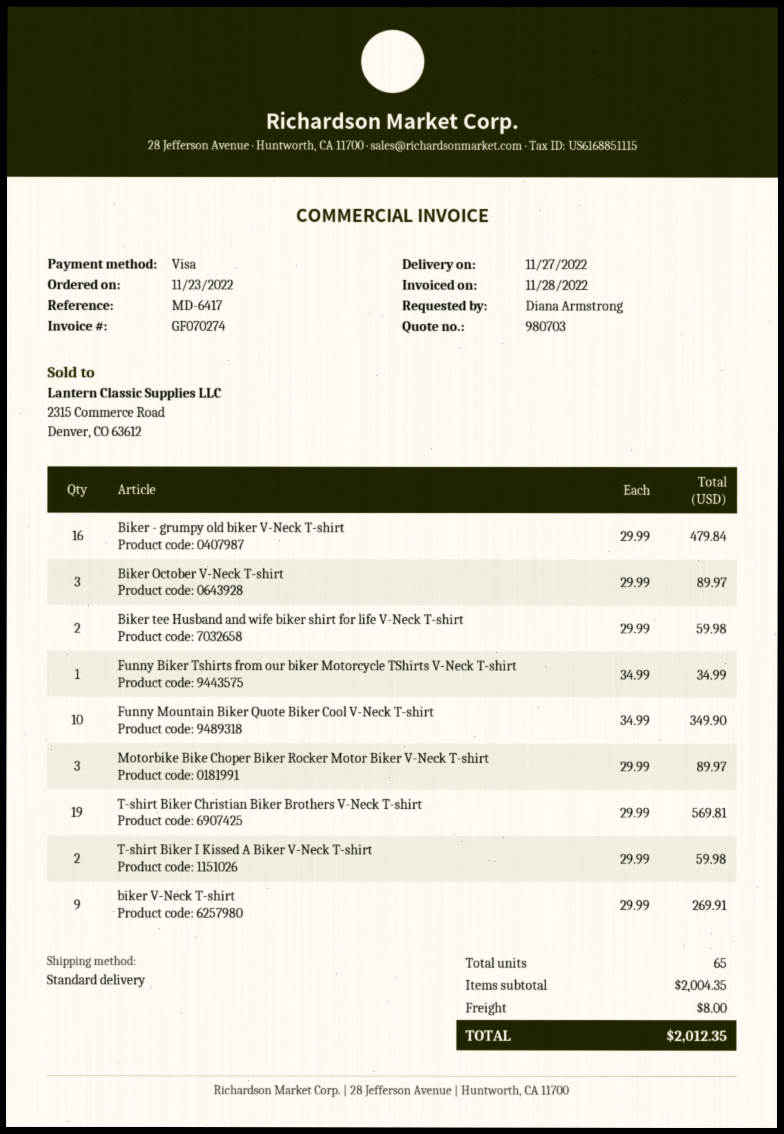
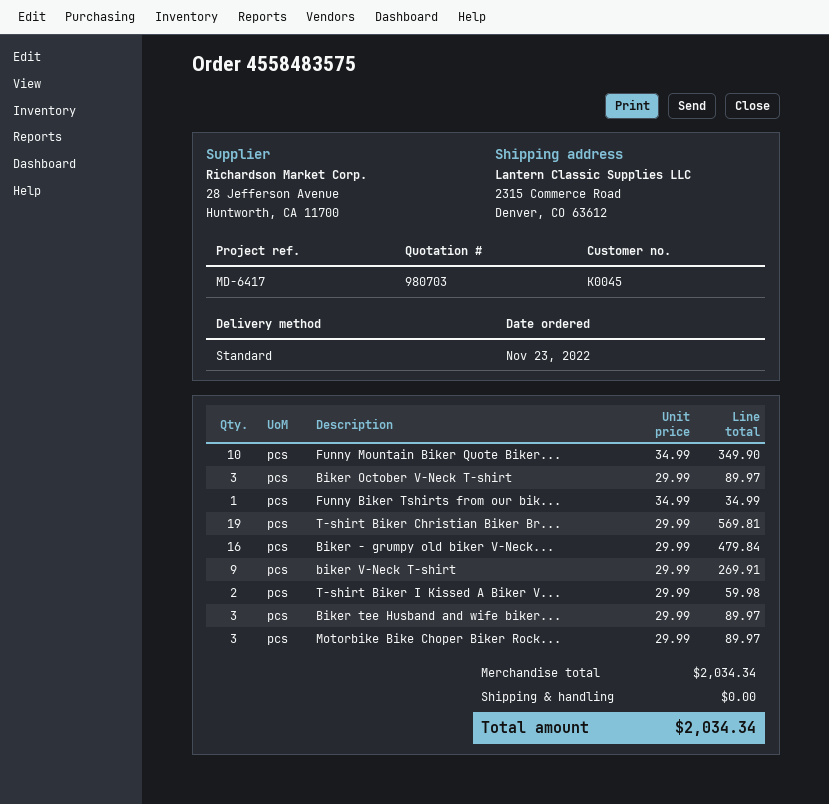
Biker tee Husband and wife biker shirt for life V-Neck T-shirt: 2 x 29.99 = 59.98 -> 3 x 29.99 = 89.97
subtotal: 2004.35 -> 2034.34
shipping: 8.00 -> 0.00
total: 2012.35 -> 2034.34

